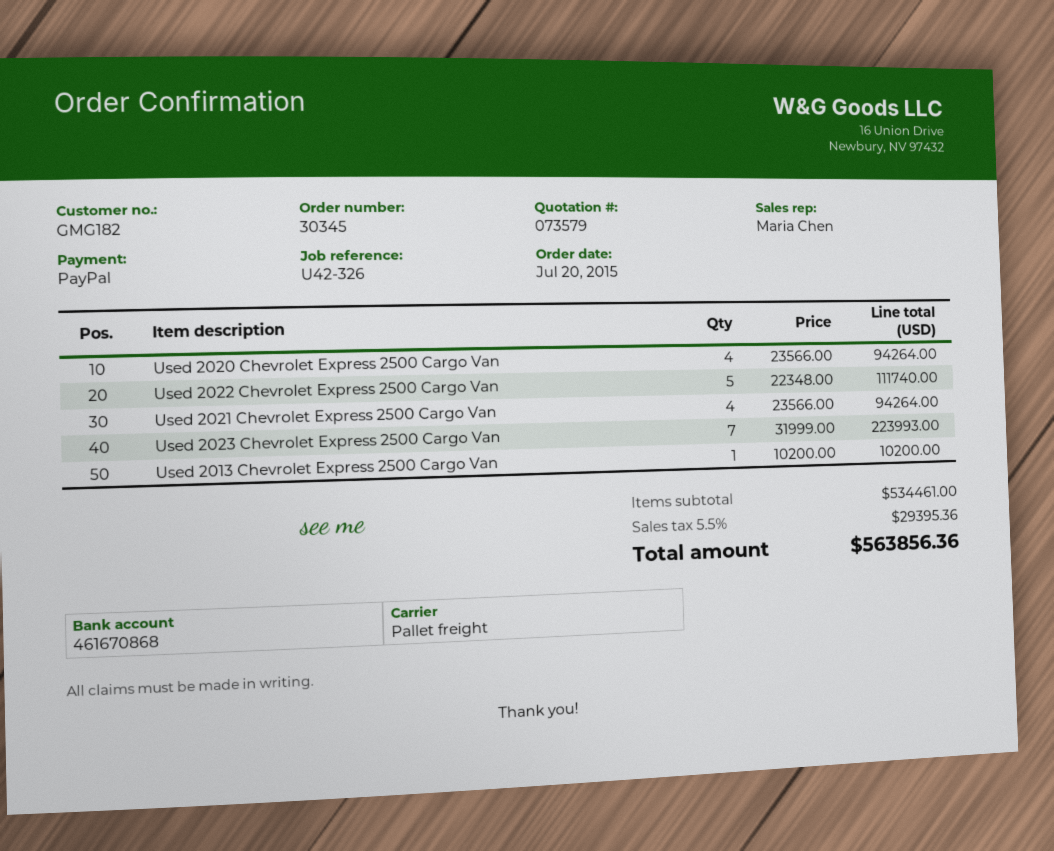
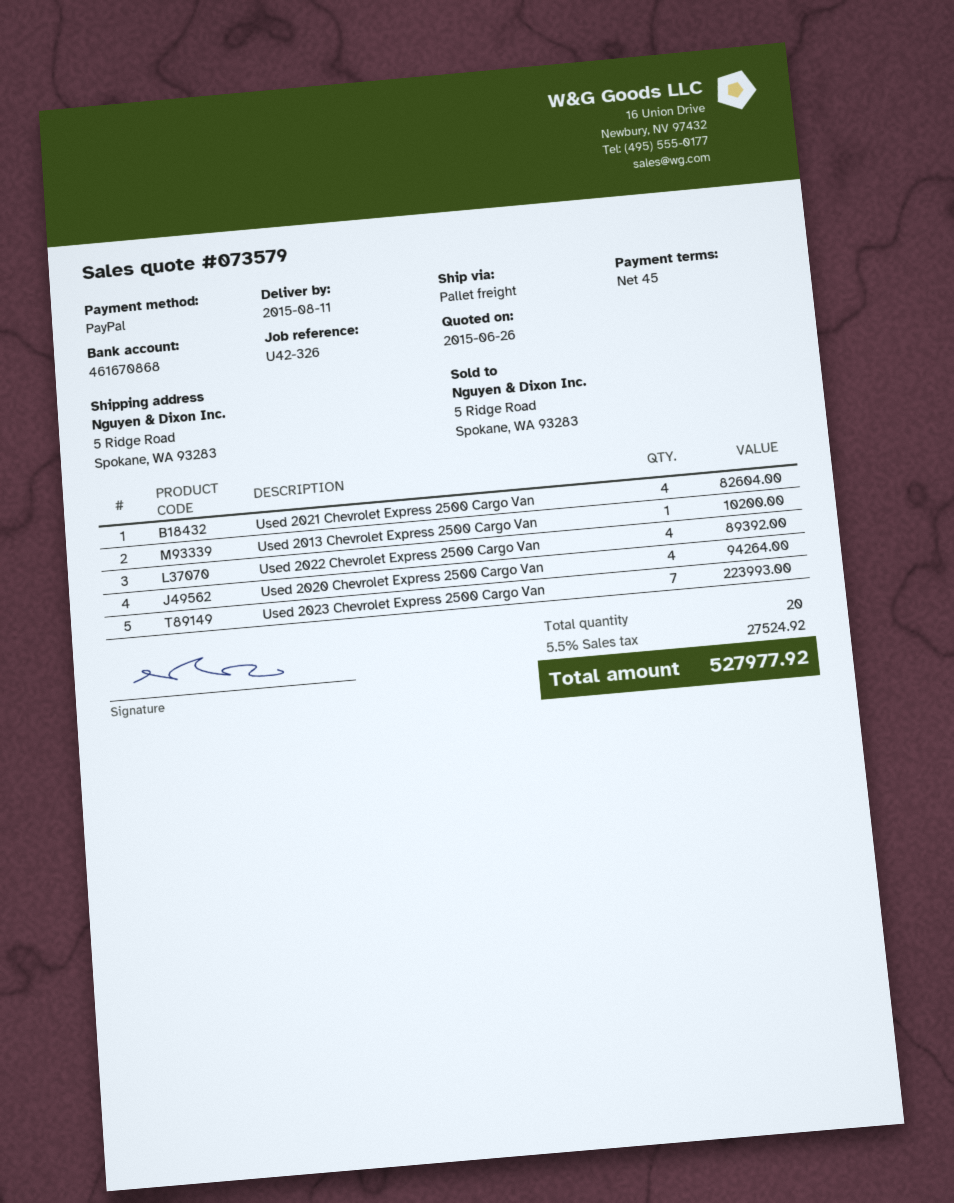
Used 2022 Chevrolet Express 2500 Cargo Van: 5 for 111740.00 -> 4 for 89392.00
Used 2021 Chevrolet Express 2500 Cargo Van: 4 for 94264.00 -> 4 for 82604.00
tax: 5.5% = 29395.36 -> 5.5% = 27524.92
total: 563856.36 -> 527977.92

